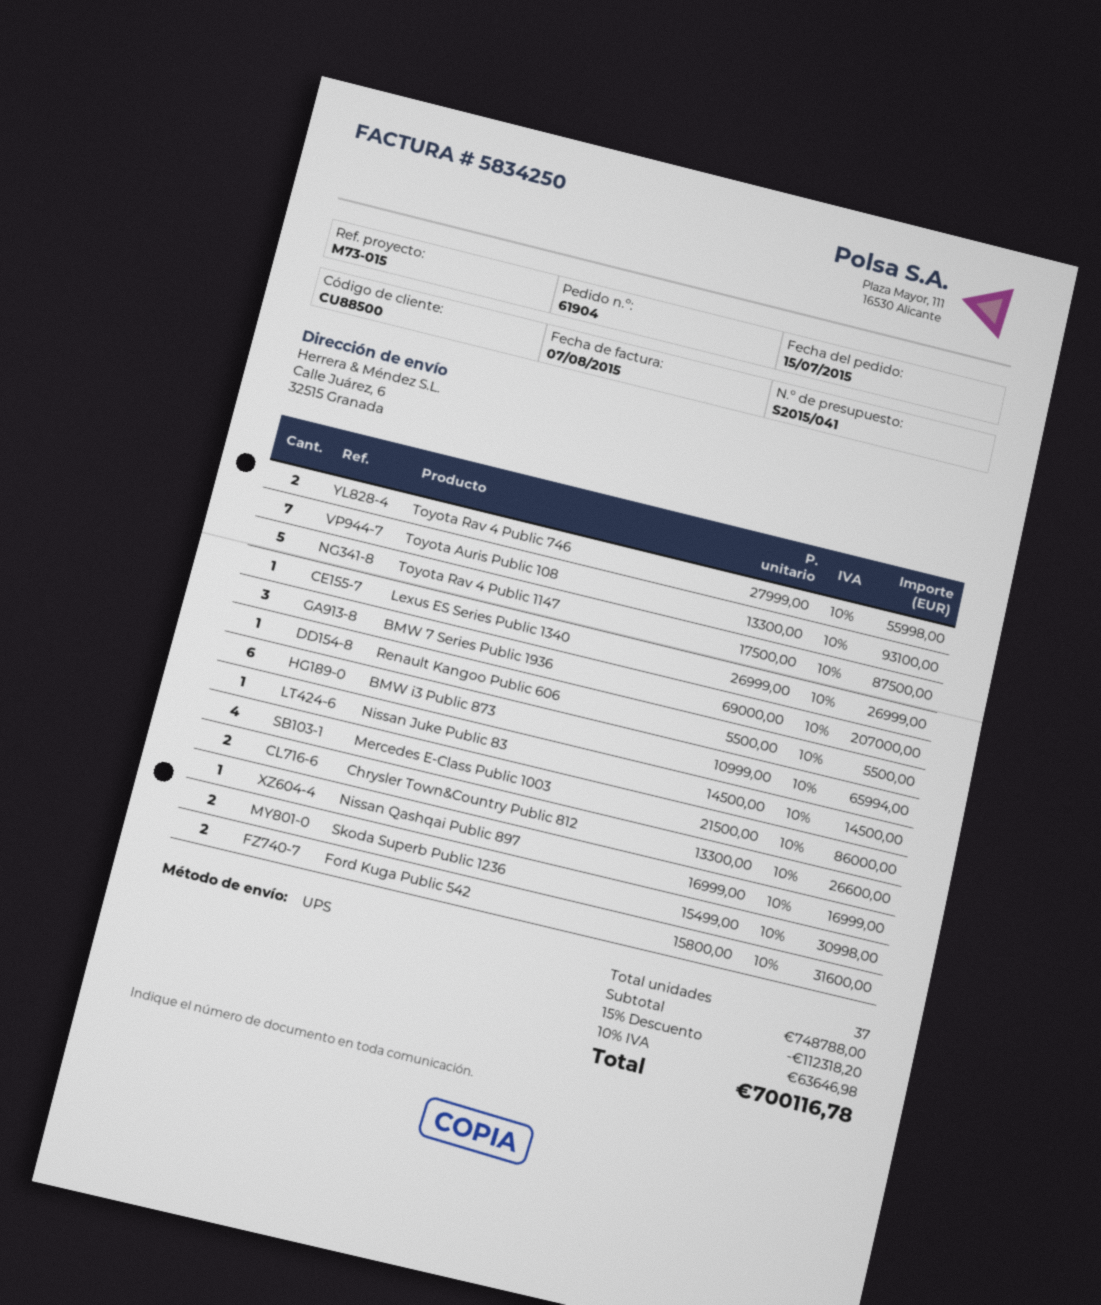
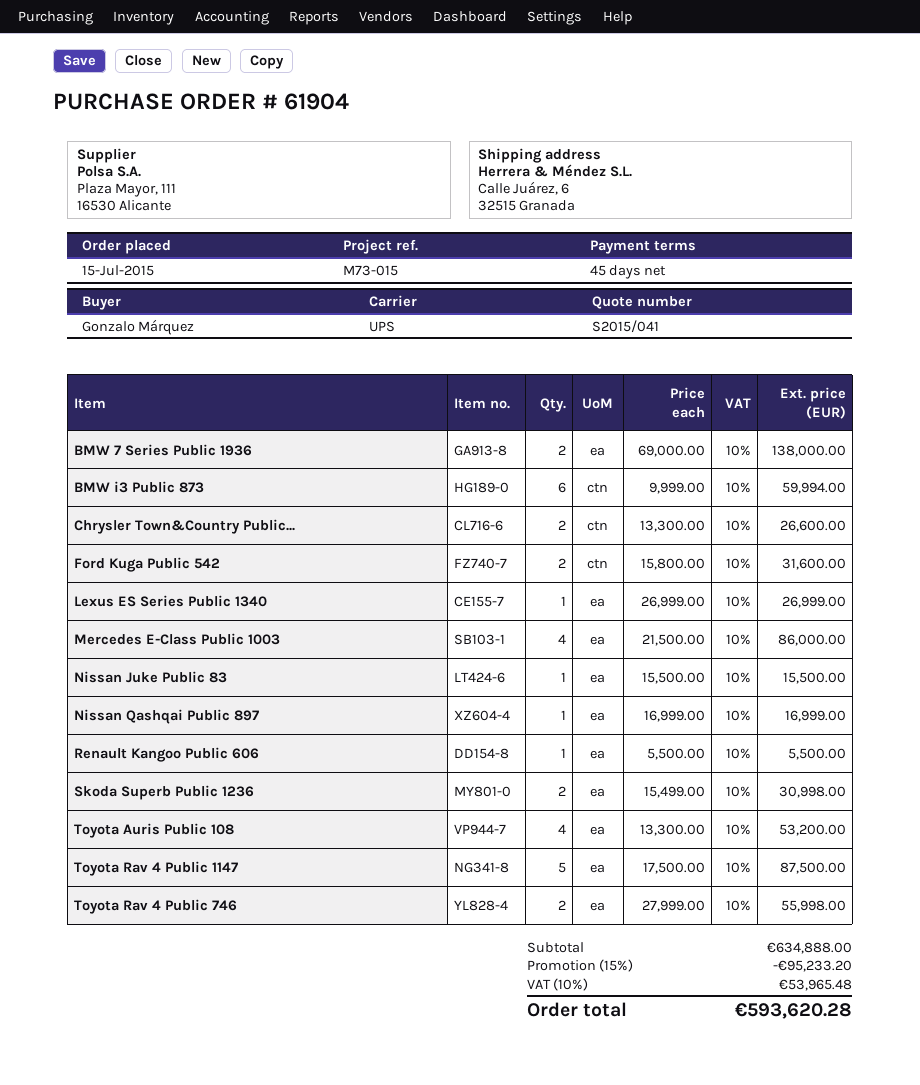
Toyota Auris Public 108: 7 x 13300.00 = 93100.00 -> 4 x 13300.00 = 53200.00
BMW 7 Series Public 1936: 3 x 69000.00 = 207000.00 -> 2 x 69000.00 = 138000.00
BMW i3 Public 873: 6 x 10999.00 = 65994.00 -> 6 x 9999.00 = 59994.00
Nissan Juke Public 83: 1 x 14500.00 = 14500.00 -> 1 x 15500.00 = 15500.00
subtotal: 748788.00 -> 634888.00
discount: 15% = 112318.20 -> 15% = 95233.20
tax: 10% = 63646.98 -> 10% = 53965.48
total: 700116.78 -> 593620.28

